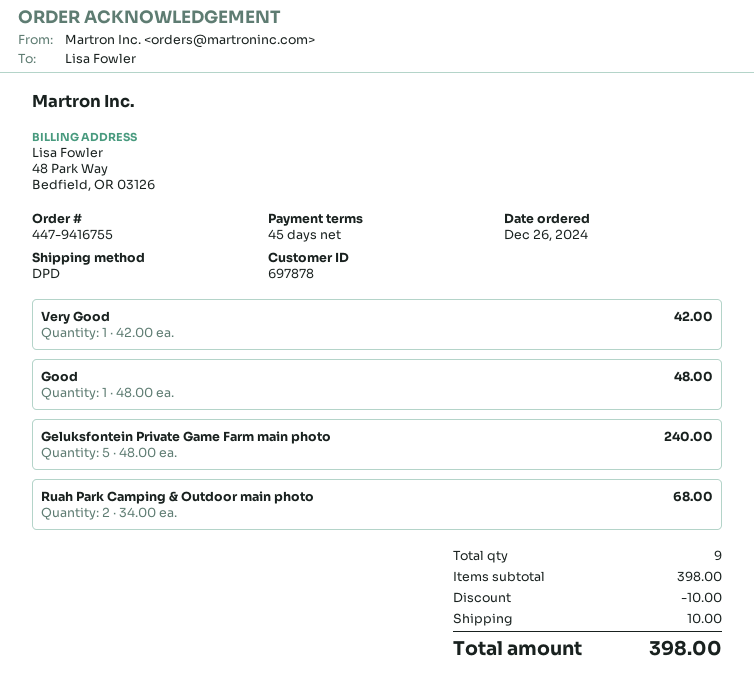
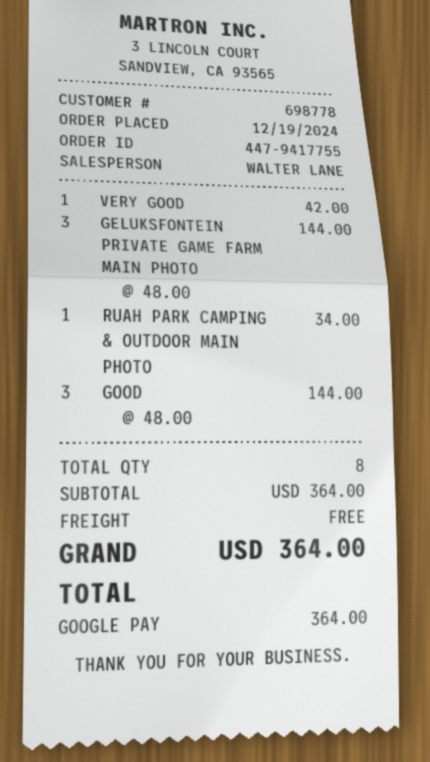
order number: 447-9416755 -> 447-9417755
order date: 2024-12-26 -> 2024-12-19
customer number: 697878 -> 698778
Good: 1 x 48.00 = 48.00 -> 3 x 48.00 = 144.00
Geluksfontein Private Game Farm main photo: 5 x 48.00 = 240.00 -> 3 x 48.00 = 144.00
Ruah Park Camping & Outdoor main photo: 2 x 34.00 = 68.00 -> 1 x 34.00 = 34.00
total quantity: 9 -> 8
subtotal: 398.00 -> 364.00
discount: 10.00 -> none
shipping: 10.00 -> 0.00
total: 398.00 -> 364.00

